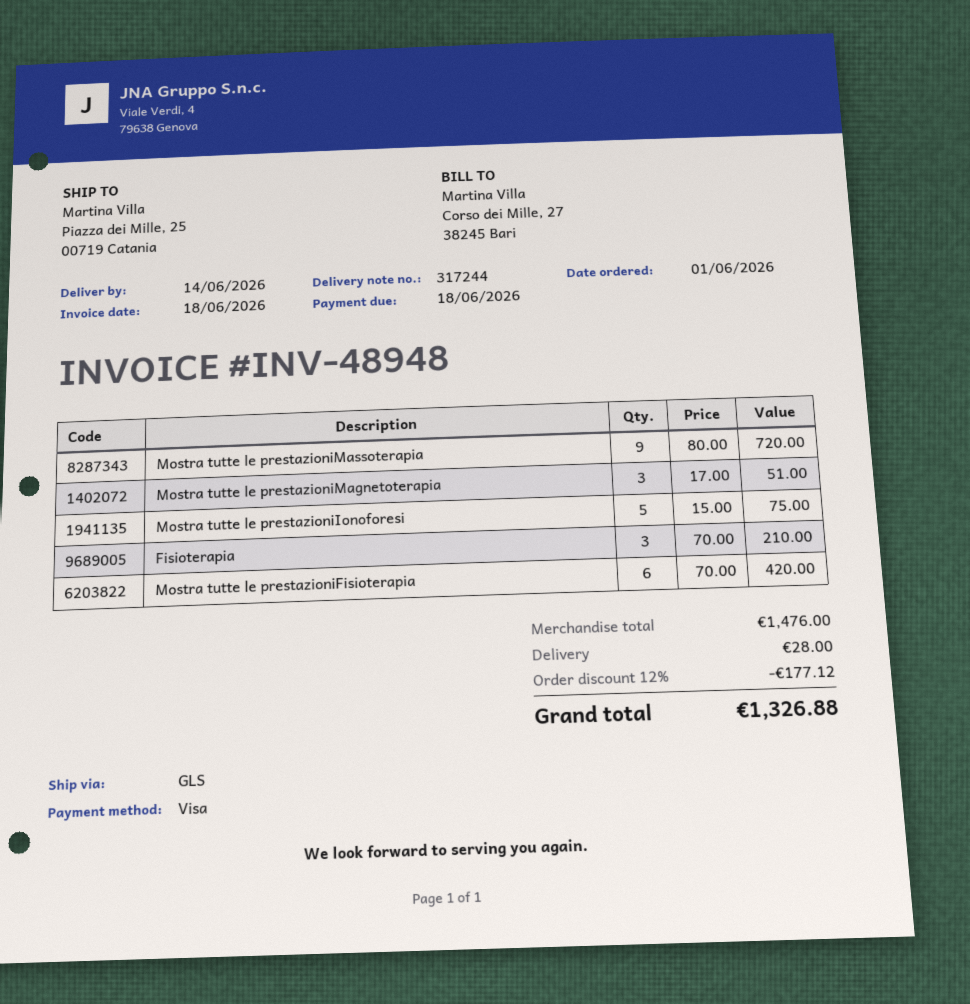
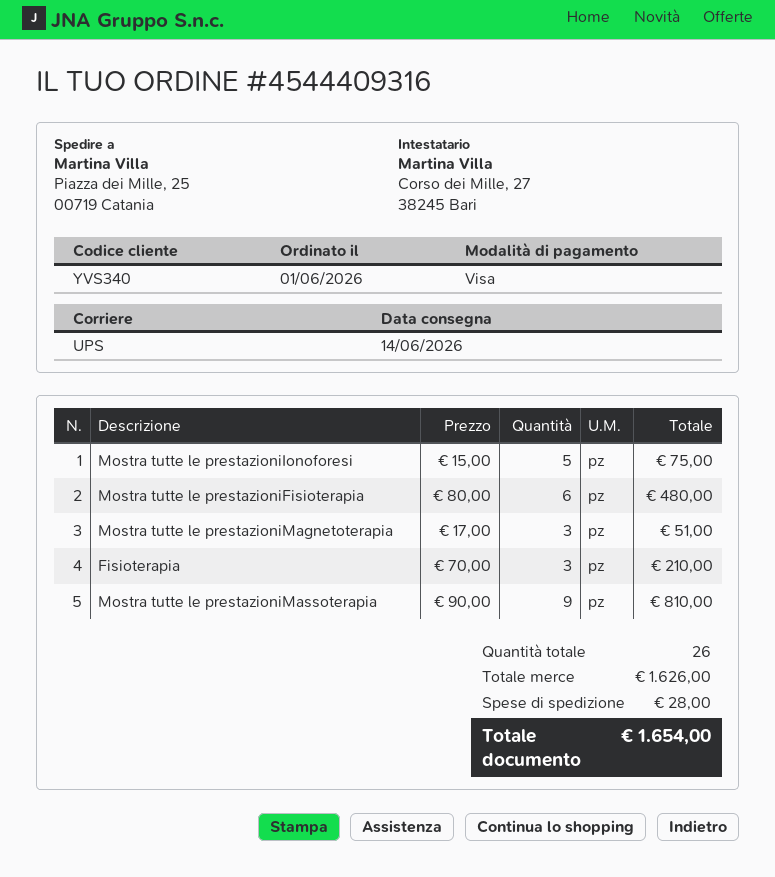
shipping method: GLS -> UPS
Mostra tutte le prestazioniMassoterapia: 9 x 80.00 = 720.00 -> 9 x 90.00 = 810.00
Mostra tutte le prestazioniFisioterapia: 6 x 70.00 = 420.00 -> 6 x 80.00 = 480.00
subtotal: 1476.00 -> 1626.00
discount: 12% = 177.12 -> none
total: 1326.88 -> 1654.00

